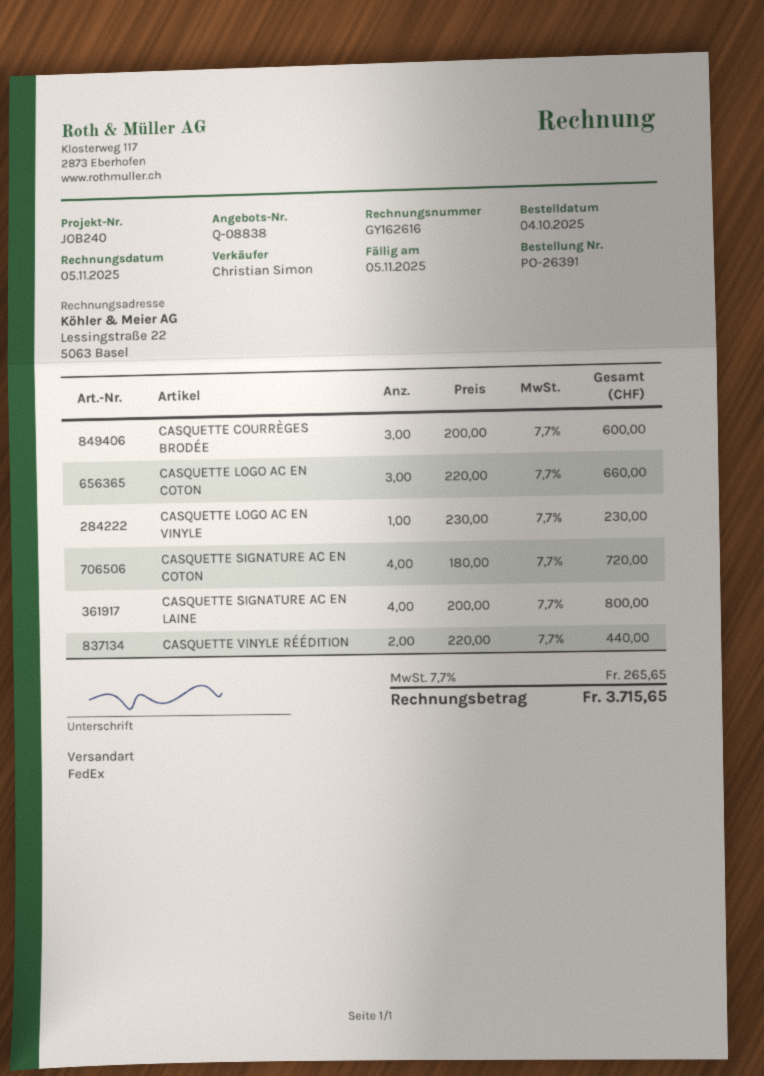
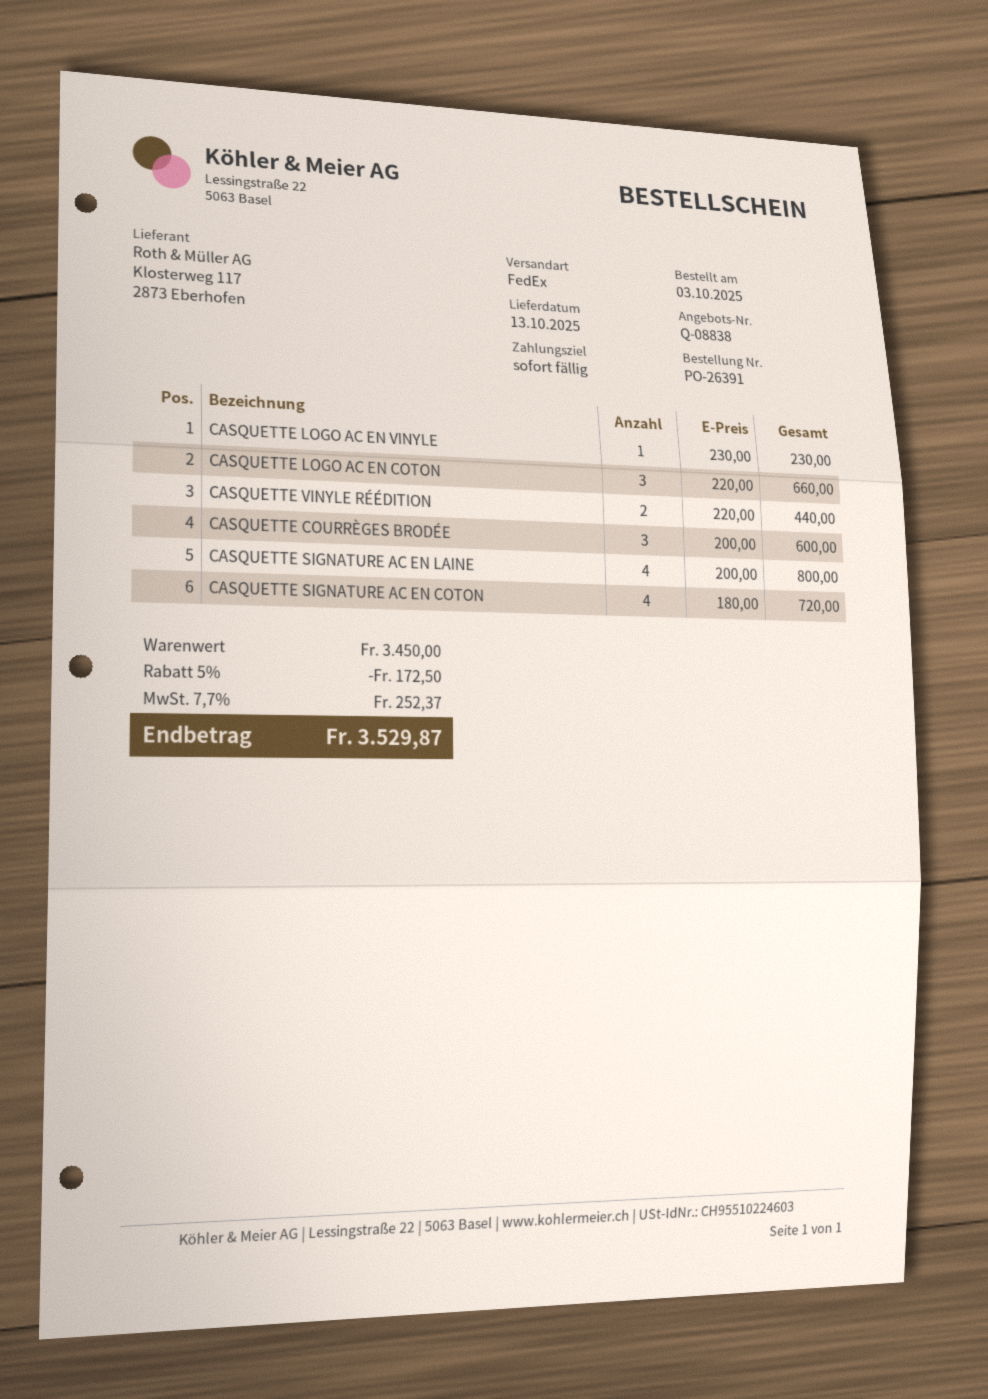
order date: 2025-10-04 -> 2025-10-03
discount: none -> 5% = 172.50
tax: 7.7% = 265.65 -> 7.7% = 252.37
total: 3715.65 -> 3529.87

